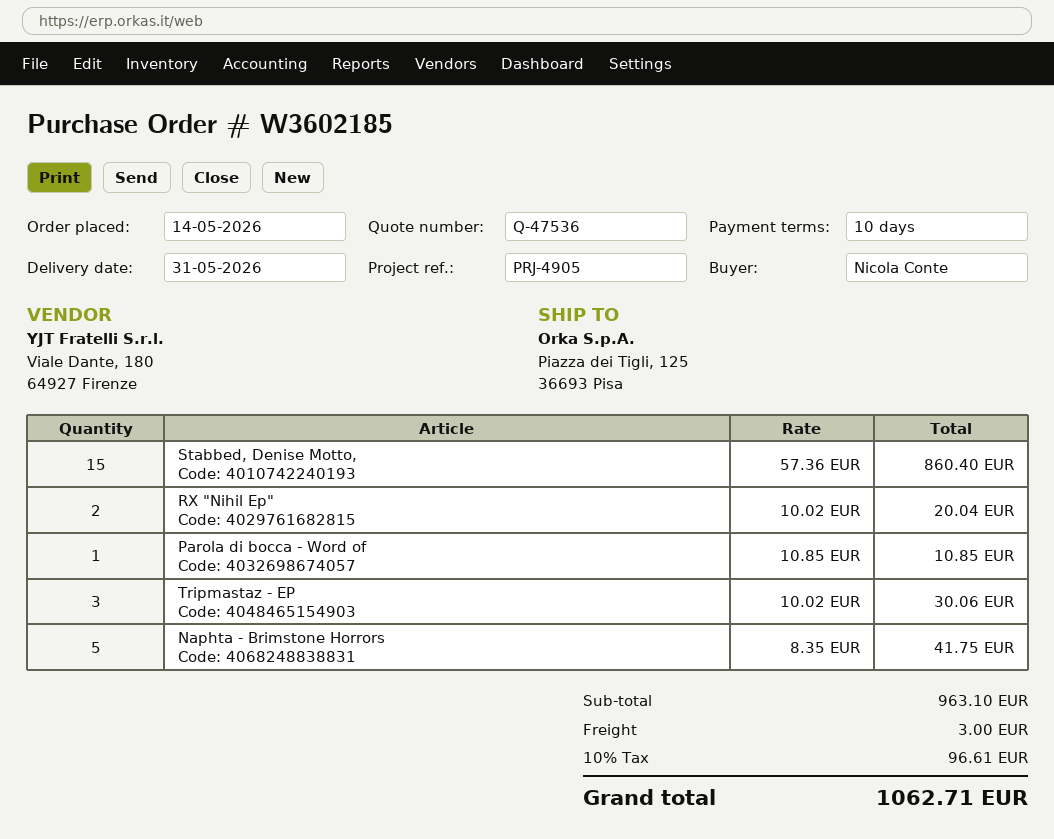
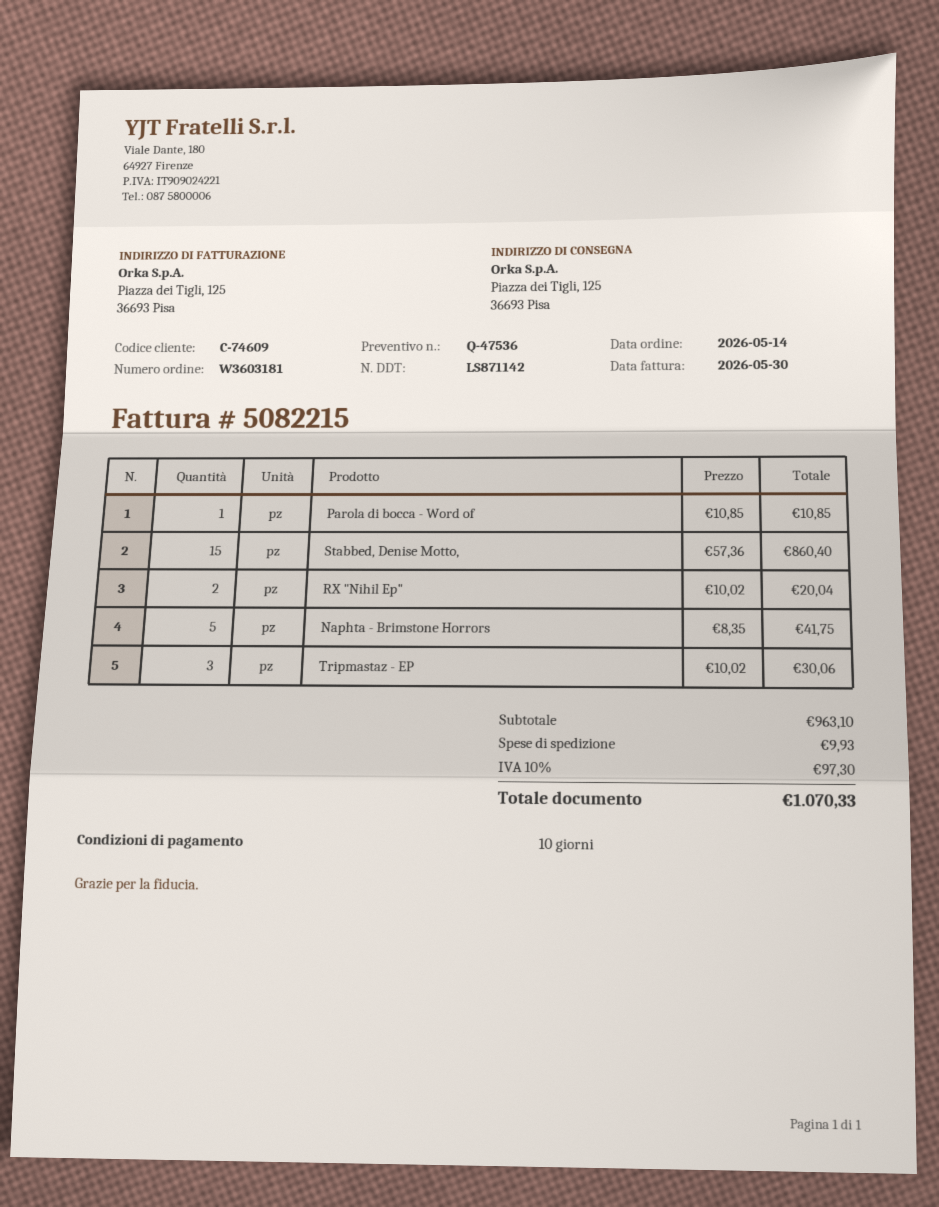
order number: W3602185 -> W3603181
shipping: 3.00 -> 9.93
tax: 10% = 96.61 -> 10% = 97.30
total: 1062.71 -> 1070.33

